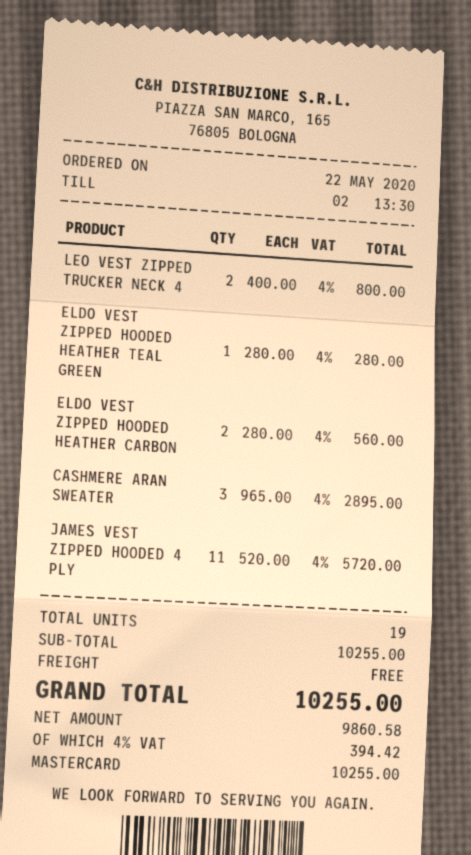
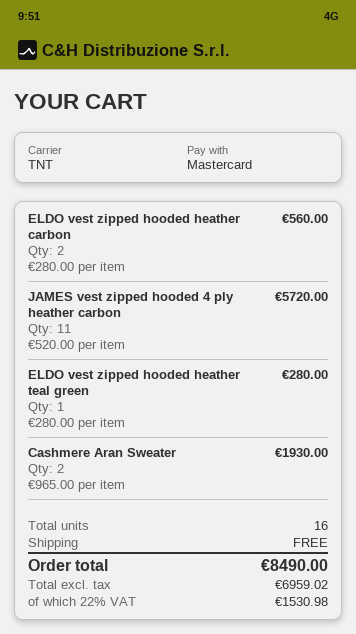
LEO VEST ZIPPED TRUCKER NECK 4: 2 x 400.00 = 800.00 -> none
CASHMERE ARAN SWEATER: 3 x 965.00 = 2895.00 -> 2 x 965.00 = 1930.00
total quantity: 19 -> 16
net: 9860.58 -> 6959.02
tax: 4% = 394.42 -> 22% = 1530.98
total: 10255.00 -> 8490.00

